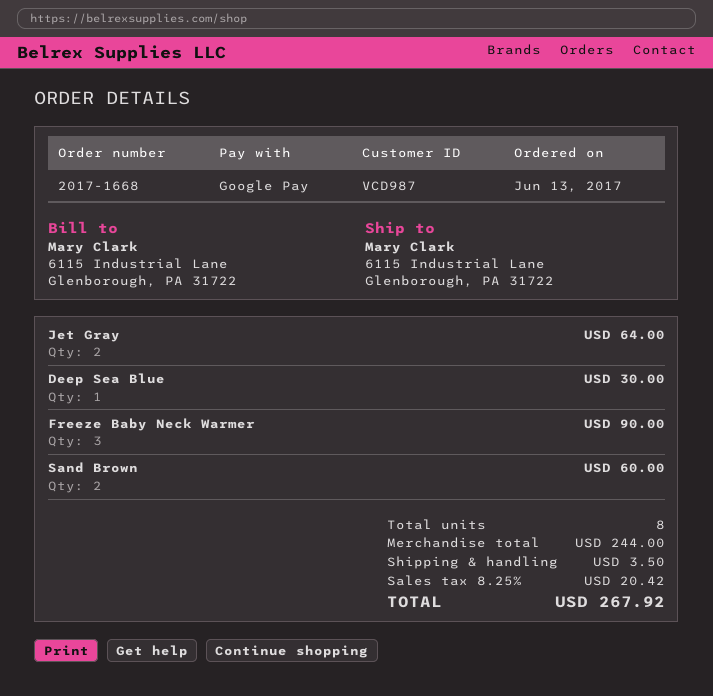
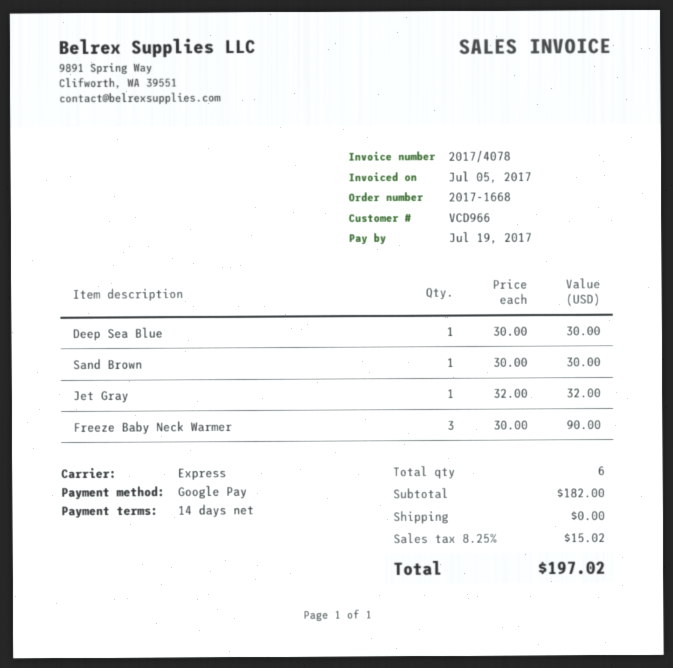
customer number: VCD987 -> VCD966
Jet Gray: 2 for 64.00 -> 1 for 32.00
Sand Brown: 2 for 60.00 -> 1 for 30.00
total quantity: 8 -> 6
subtotal: 244.00 -> 182.00
shipping: 3.50 -> 0.00
tax: 8.25% = 20.42 -> 8.25% = 15.02
total: 267.92 -> 197.02

